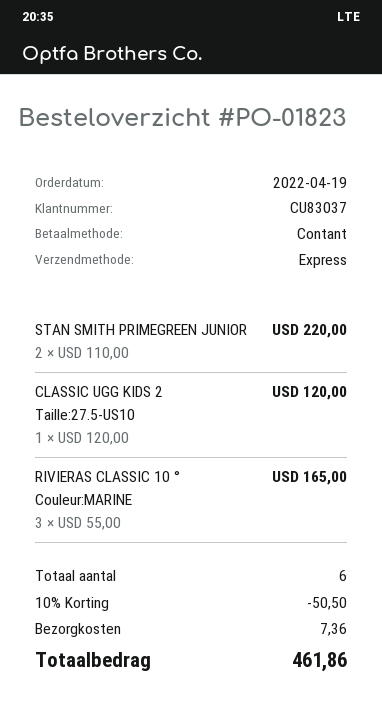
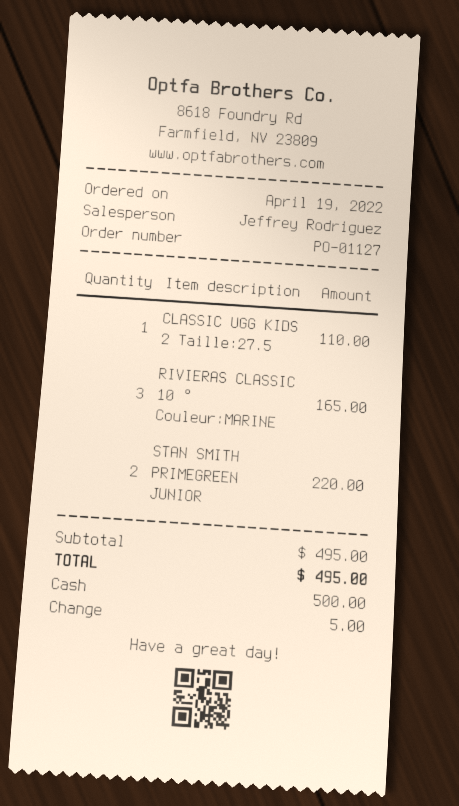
order number: PO-01823 -> PO-01127
CLASSIC UGG KIDS 2 Taille:27.5-US10: 1 for 120.00 -> 1 for 110.00
discount: 10% = 50.50 -> none
shipping: 7.36 -> none
total: 461.86 -> 495.00

